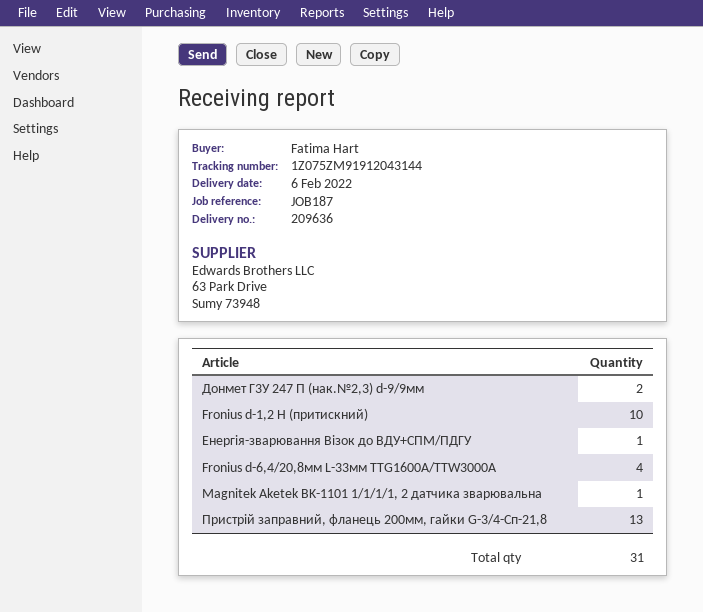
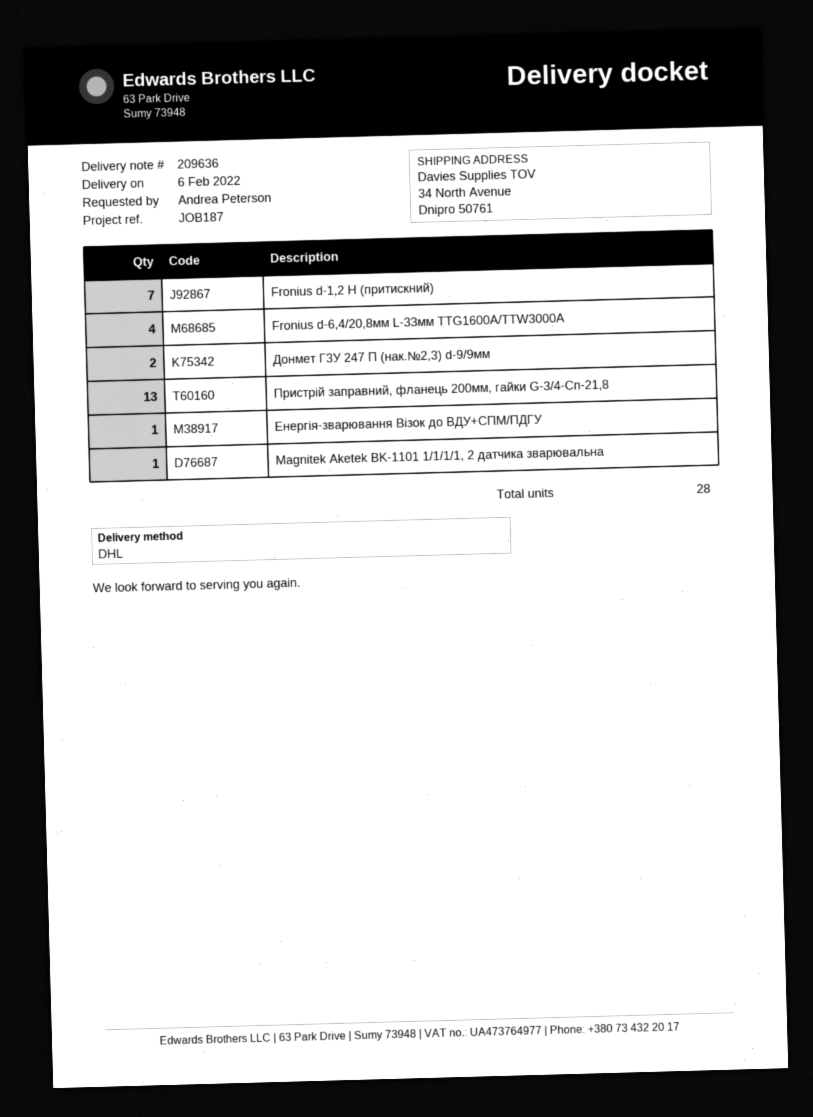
ordered by: Fatima Hart -> Andrea Peterson
Fronius d-1,2 H (притискний): 10 -> 7
total quantity: 31 -> 28

